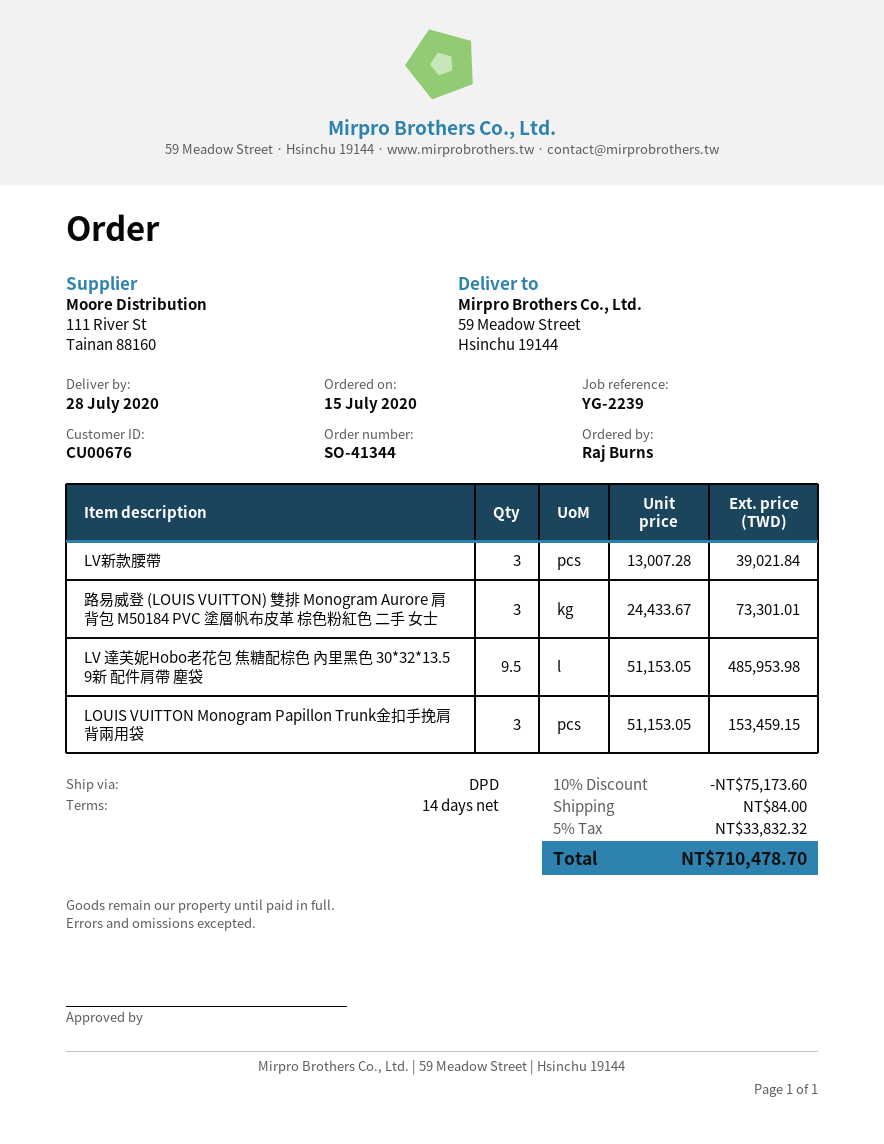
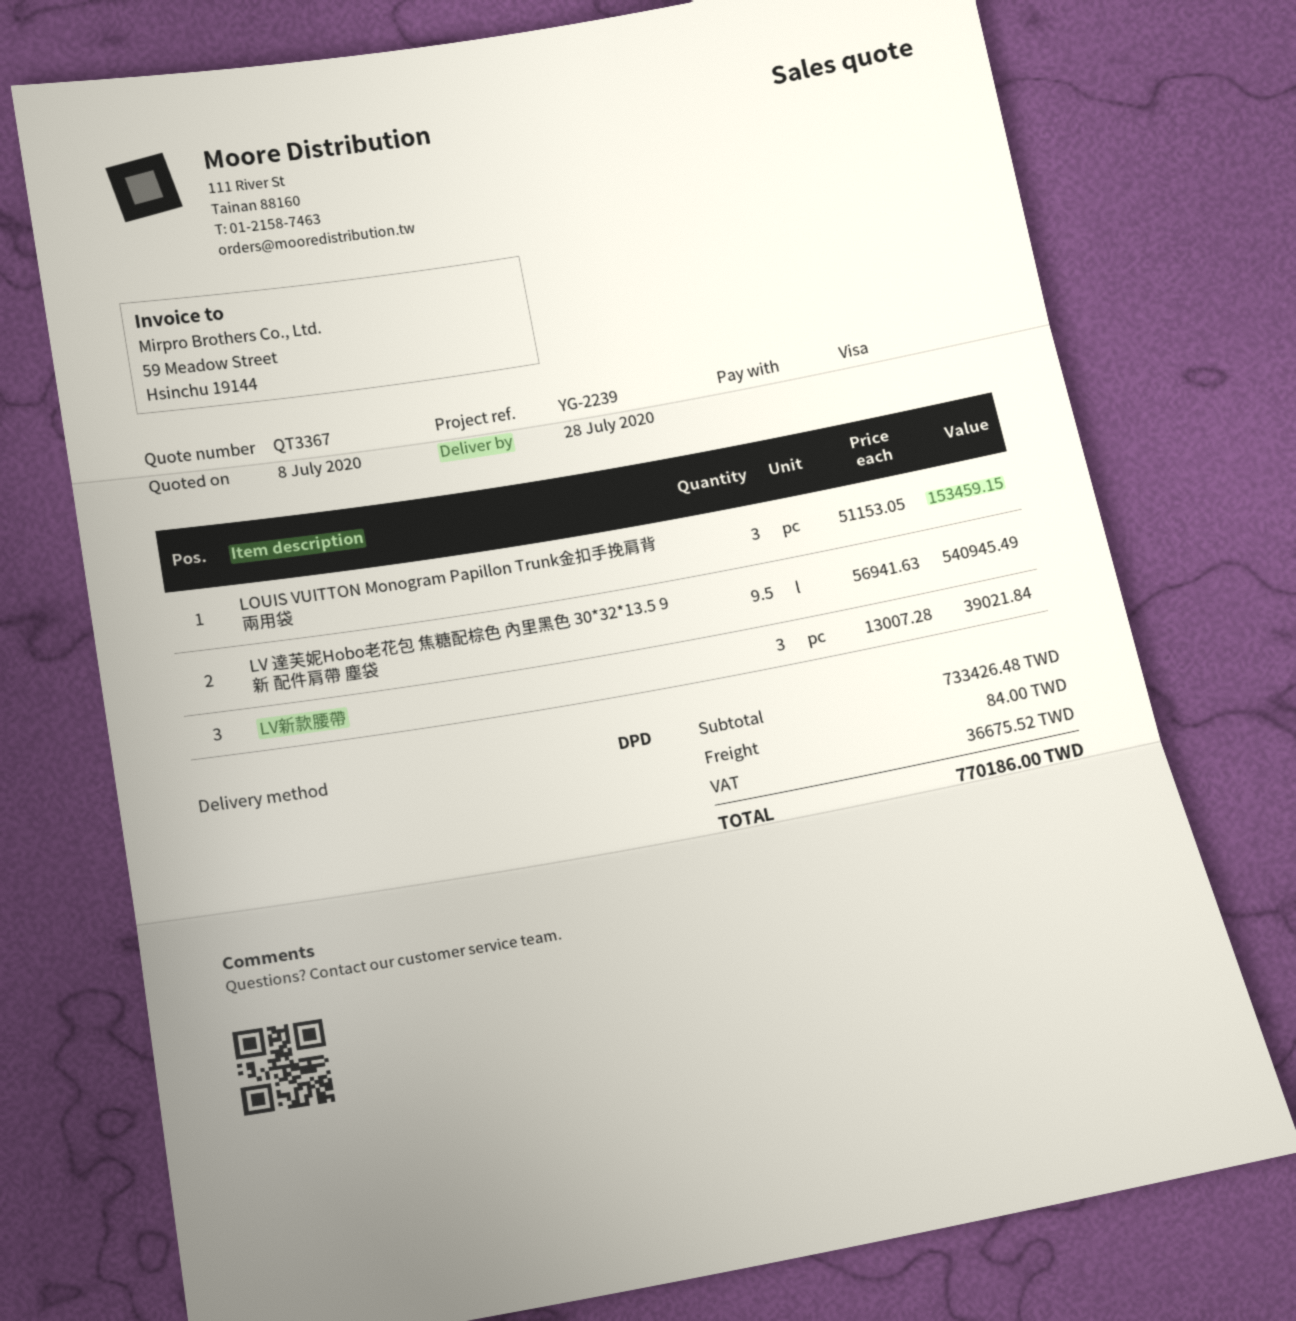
路易威登 (LOUIS VUITTON) 雙排 Monogram Aurore 肩背包 M50184 PVC 塗層帆布皮革 棕色粉紅色 二手 女士: 3 x 24433.67 = 73301.01 -> none
LV 達芙妮Hobo老花包 焦糖配棕色 內里黑色 30*32*13.5 9新 配件肩帶 塵袋: 9.5 x 51153.05 = 485953.98 -> 9.5 x 56941.63 = 540945.49
discount: 10% = 75173.60 -> none
tax: 33832.32 -> 36675.52
total: 710478.70 -> 770186.00

